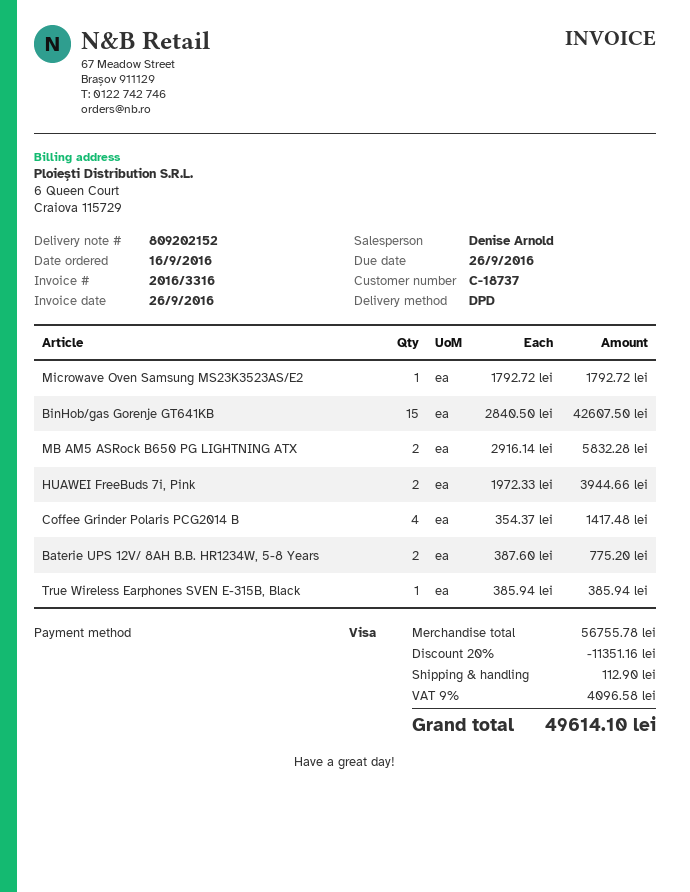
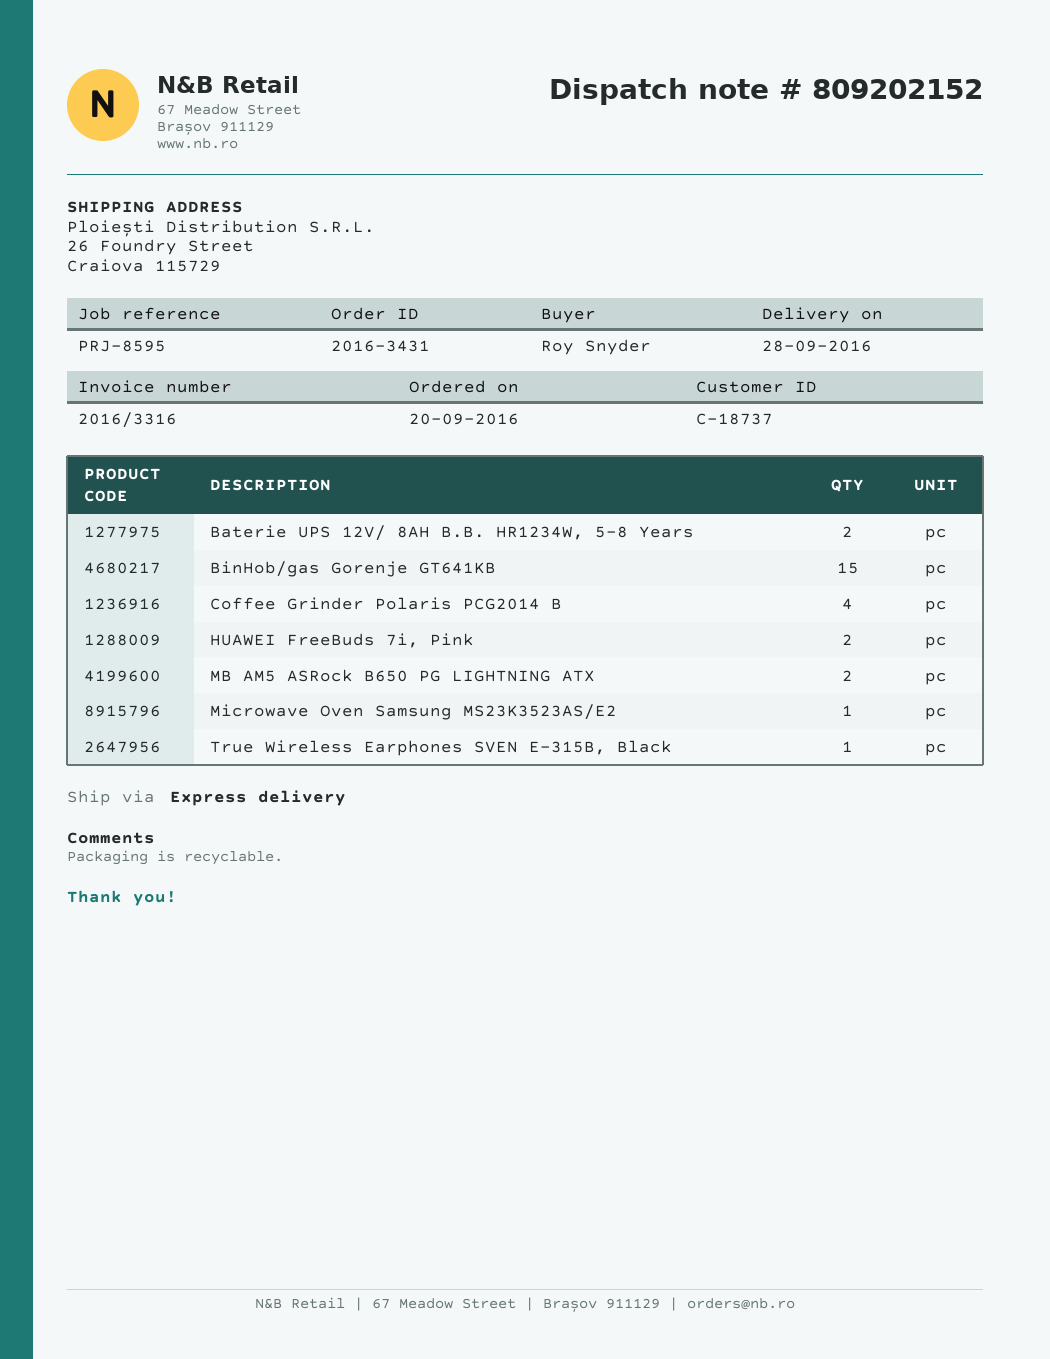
order date: 2016-09-16 -> 2016-09-20
shipping method: DPD -> express

